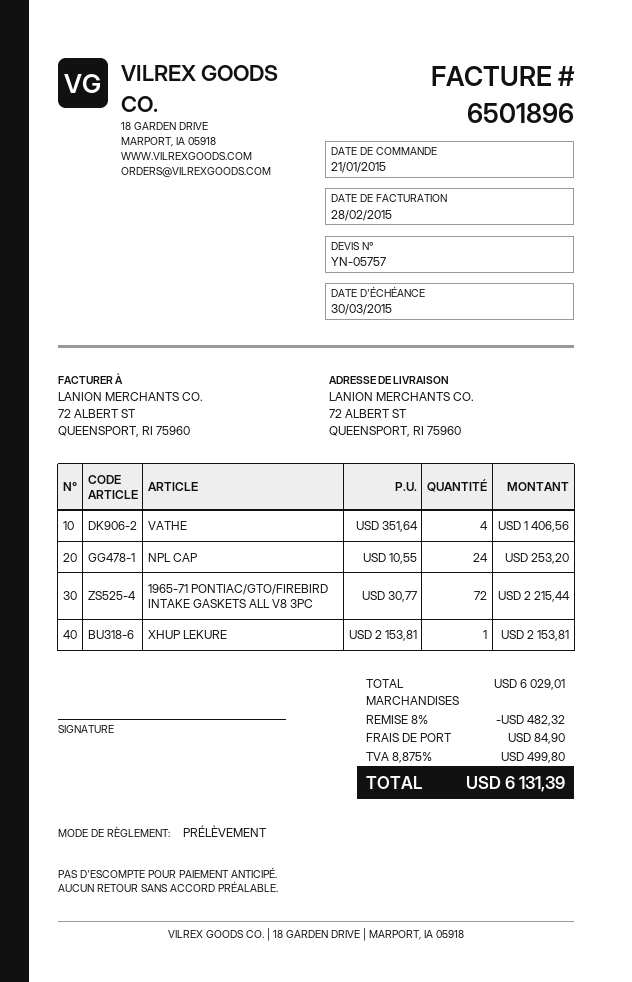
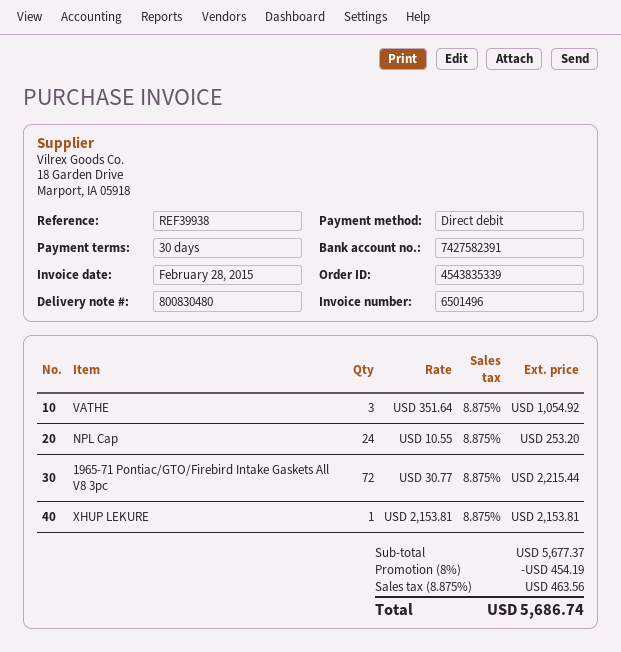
invoice number: 6501896 -> 6501496
VATHE: 4 x 351.64 = 1406.56 -> 3 x 351.64 = 1054.92
subtotal: 6029.01 -> 5677.37
discount: 8% = 482.32 -> 8% = 454.19
shipping: 84.90 -> none
tax: 8.875% = 499.80 -> 8.875% = 463.56
total: 6131.39 -> 5686.74

